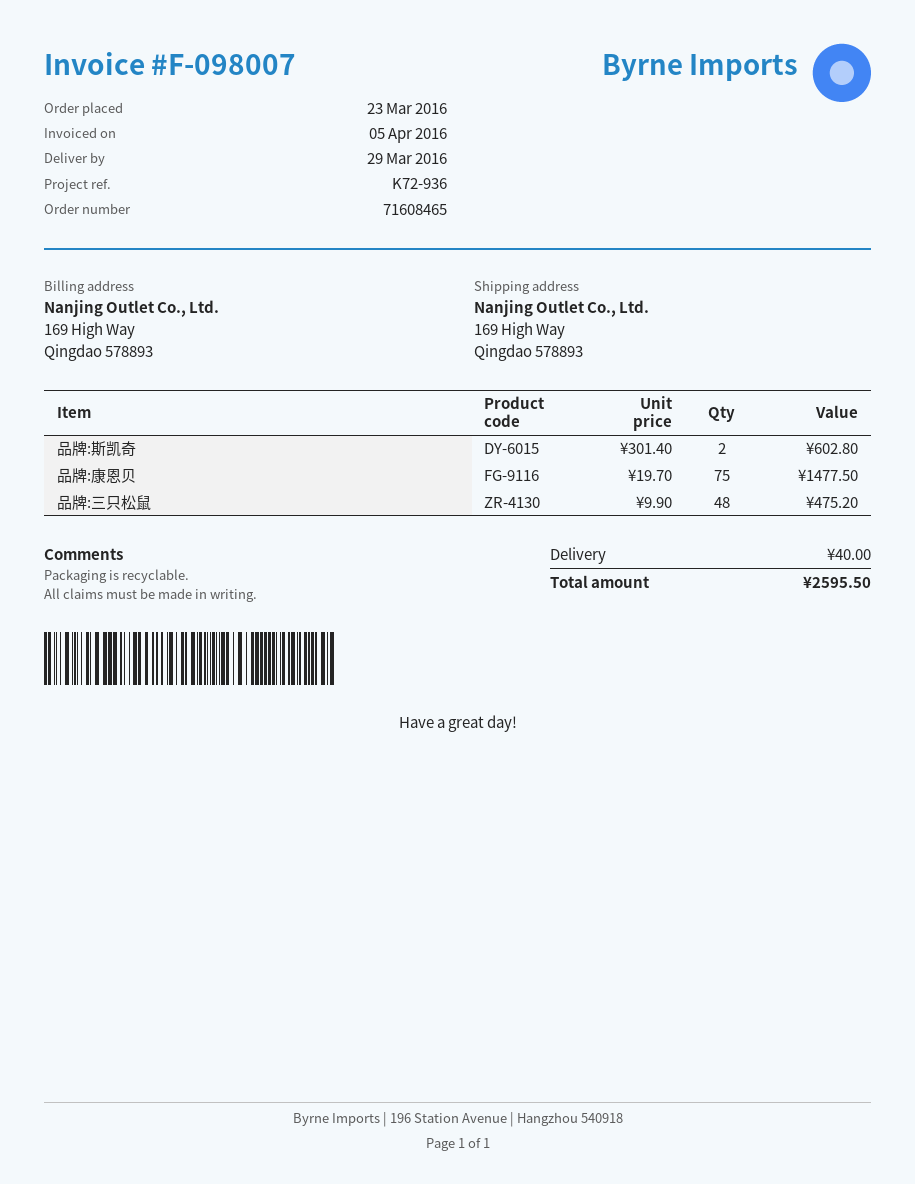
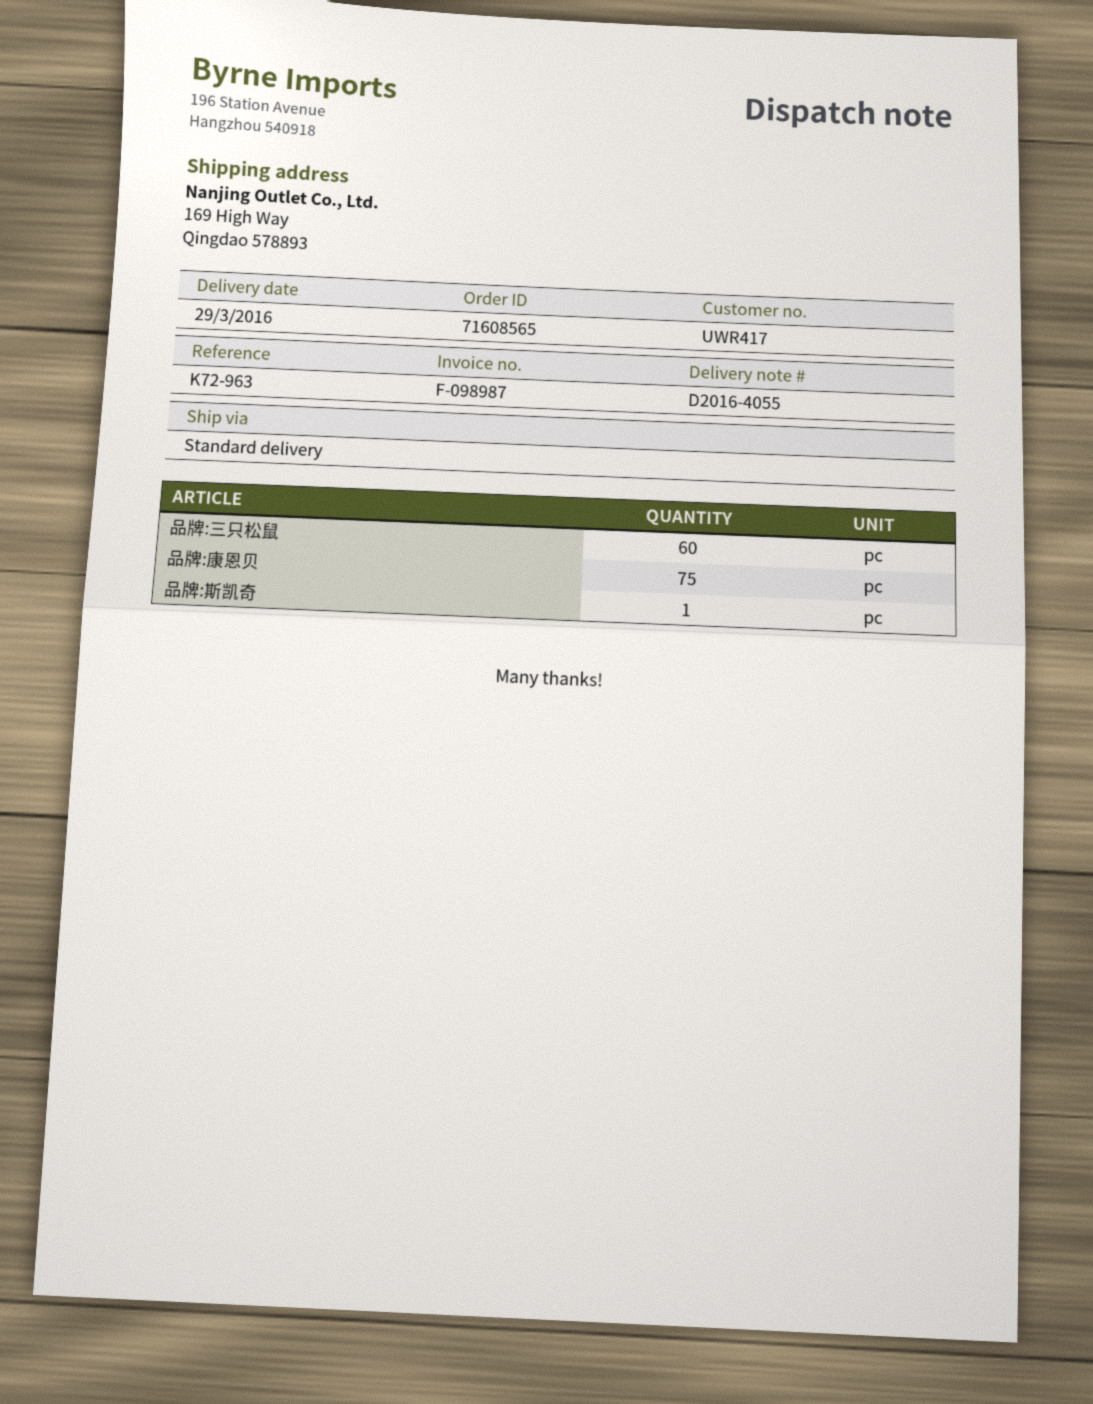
order number: 71608465 -> 71608565
invoice number: F-098007 -> F-098987
reference: K72-936 -> K72-963
品牌:斯凯奇: 2 -> 1
品牌:三只松鼠: 48 -> 60

